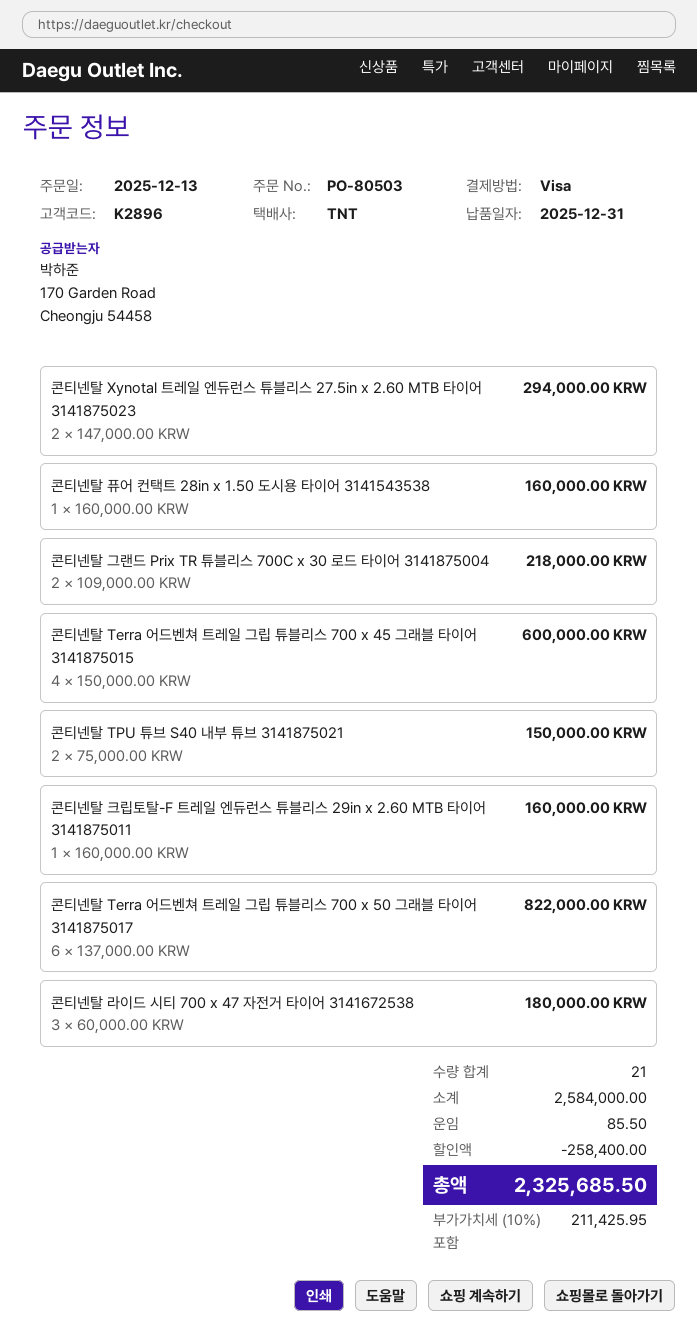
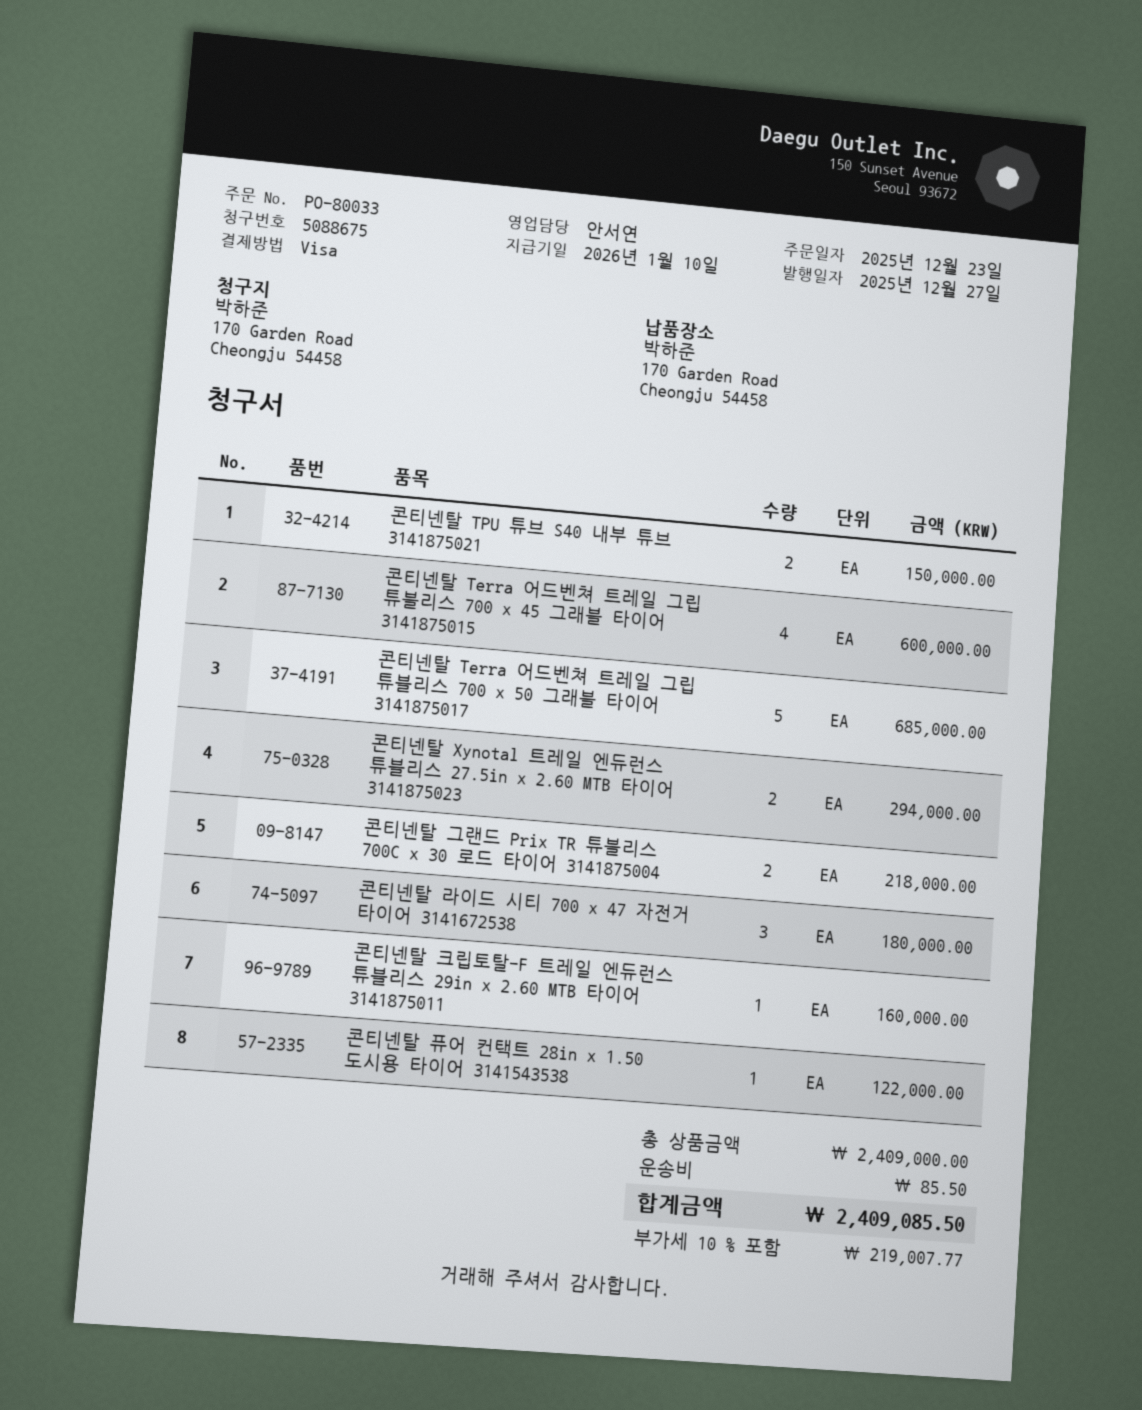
order number: PO-80503 -> PO-80033
order date: 2025-12-13 -> 2025-12-23
콘티넨탈 퓨어 컨택트 28in x 1.50 도시용 타이어 3141543538: 1 for 160000.00 -> 1 for 122000.00
콘티넨탈 Terra 어드벤쳐 트레일 그립 튜블리스 700 x 50 그래블 타이어 3141875017: 6 for 822000.00 -> 5 for 685000.00
subtotal: 2584000.00 -> 2409000.00
discount: 258400.00 -> none
tax: 10% = 211425.95 -> 10% = 219007.77
total: 2325685.50 -> 2409085.50

